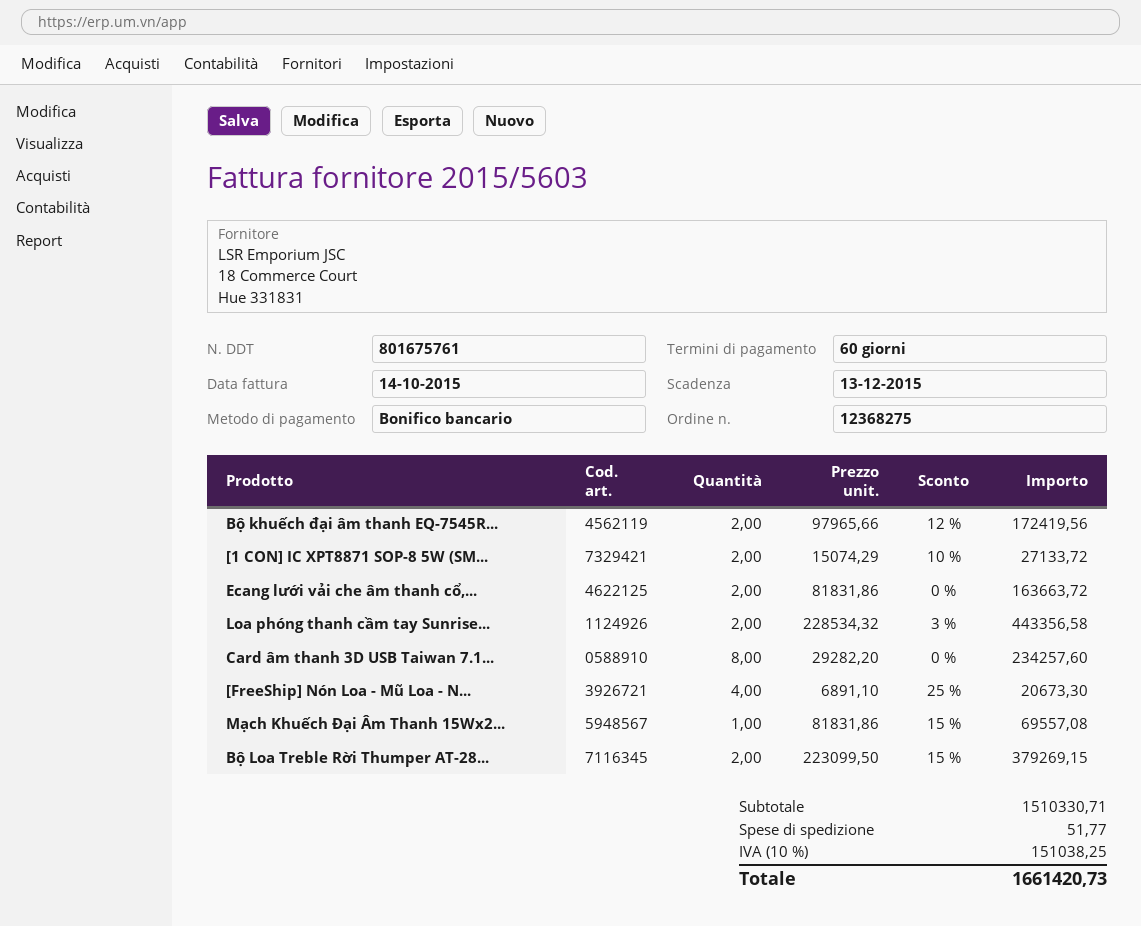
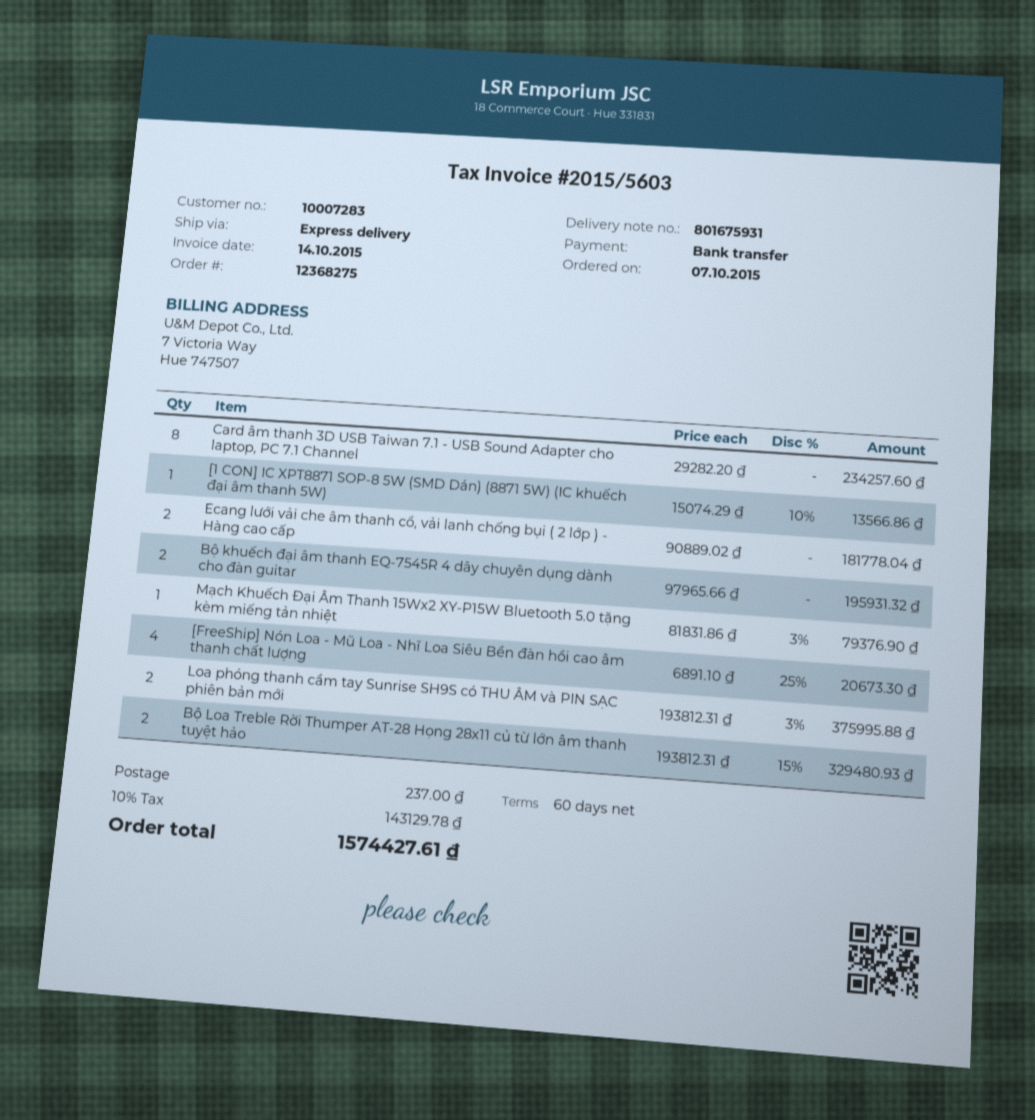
delivery note number: 801675761 -> 801675931
Bộ khuếch đại âm thanh EQ-7545R...: 2 x 97965.66 - 12% = 172419.56 -> 2 x 97965.66 = 195931.32
[1 CON] IC XPT8871 SOP-8 5W (SM...: 2 x 15074.29 - 10% = 27133.72 -> 1 x 15074.29 - 10% = 13566.86
Ecang lưới vải che âm thanh cổ,...: 2 x 81831.86 = 163663.72 -> 2 x 90889.02 = 181778.04
Loa phóng thanh cầm tay Sunrise...: 2 x 228534.32 - 3% = 443356.58 -> 2 x 193812.31 - 3% = 375995.88
Mạch Khuếch Đại Âm Thanh 15Wx2...: 1 x 81831.86 - 15% = 69557.08 -> 1 x 81831.86 - 3% = 79376.90
Bộ Loa Treble Rời Thumper AT-28...: 2 x 223099.50 - 15% = 379269.15 -> 2 x 193812.31 - 15% = 329480.93
shipping: 51.77 -> 237.00
tax: 10% = 151038.25 -> 10% = 143129.78
total: 1661420.73 -> 1574427.61

